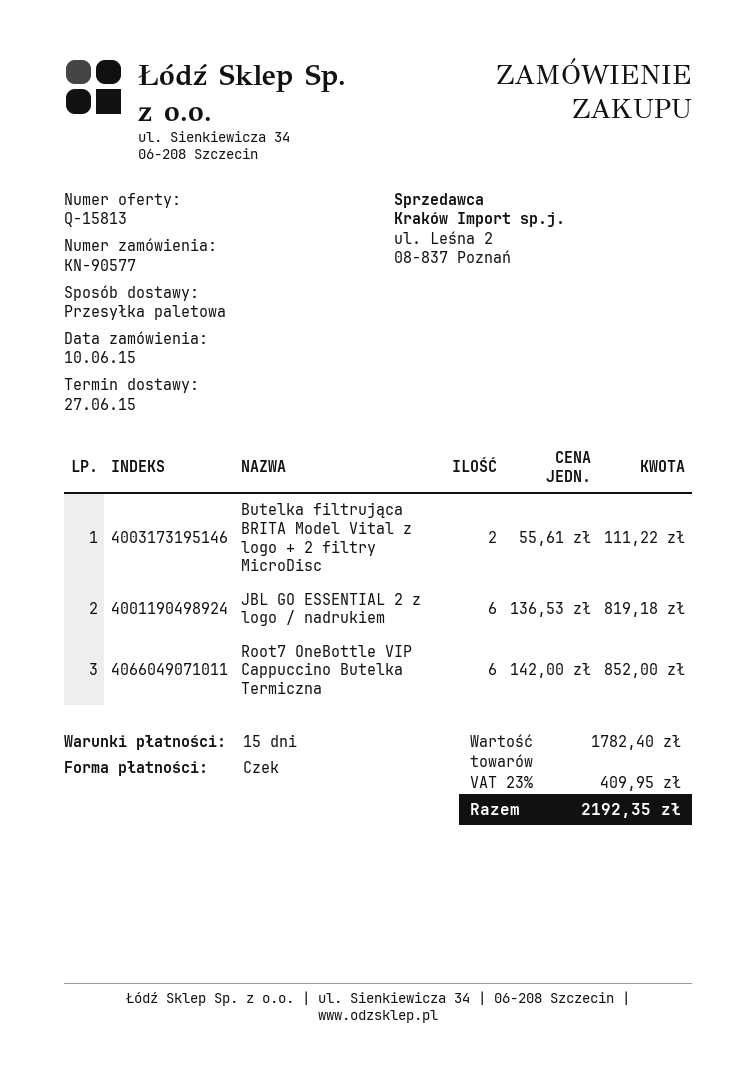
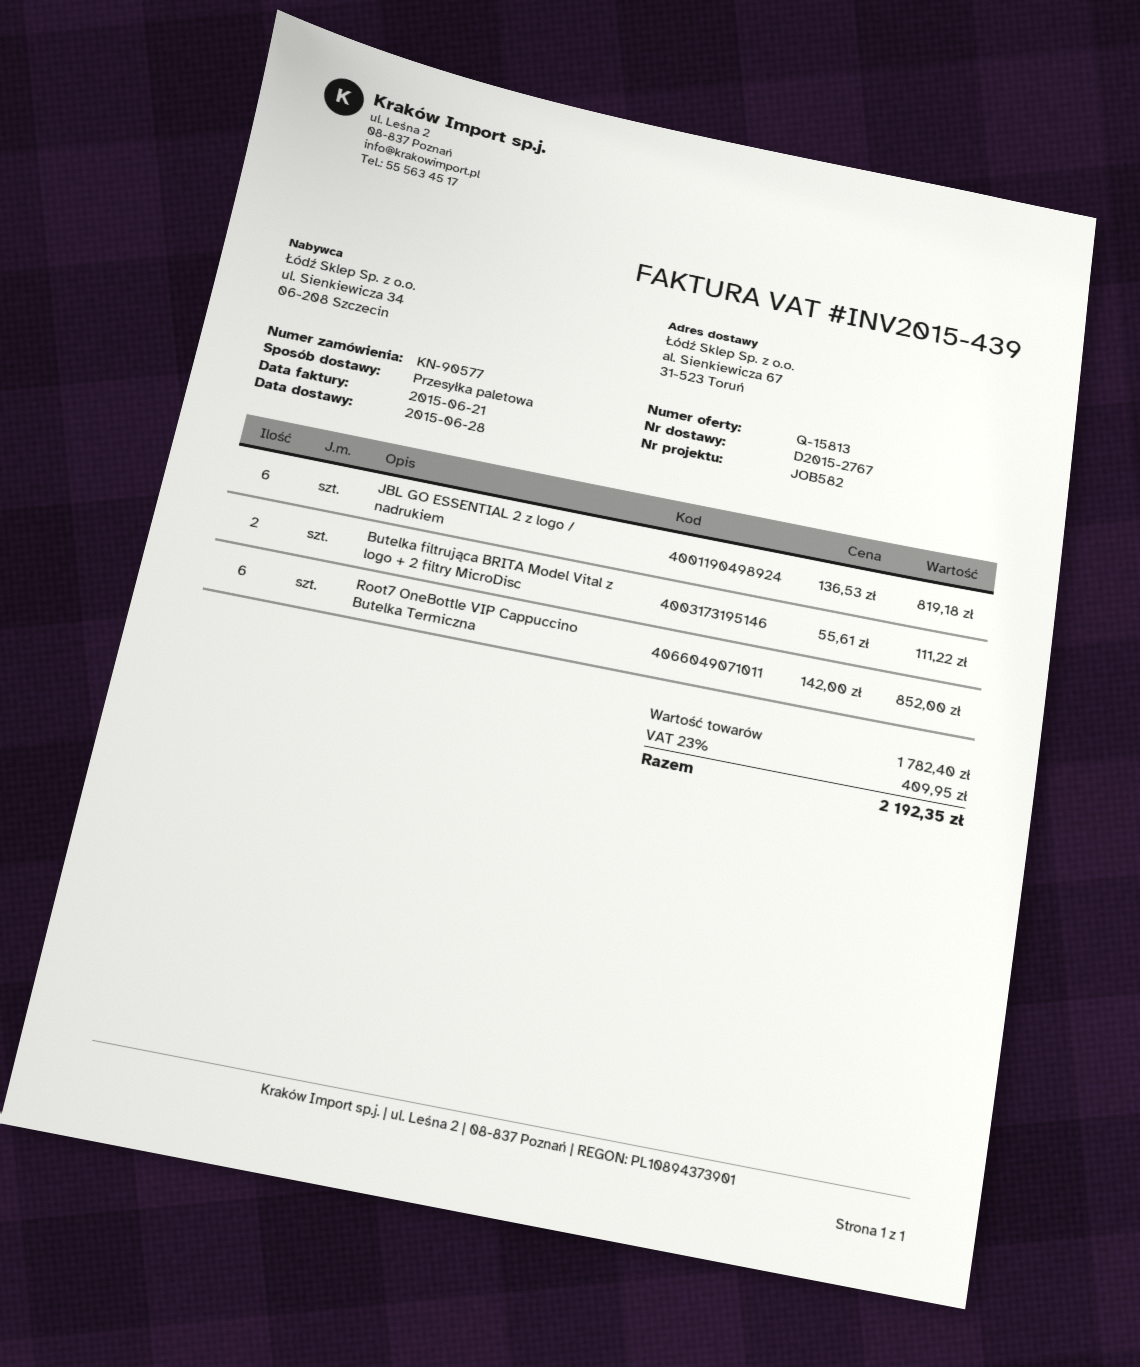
delivery date: 2015-06-27 -> 2015-06-28

